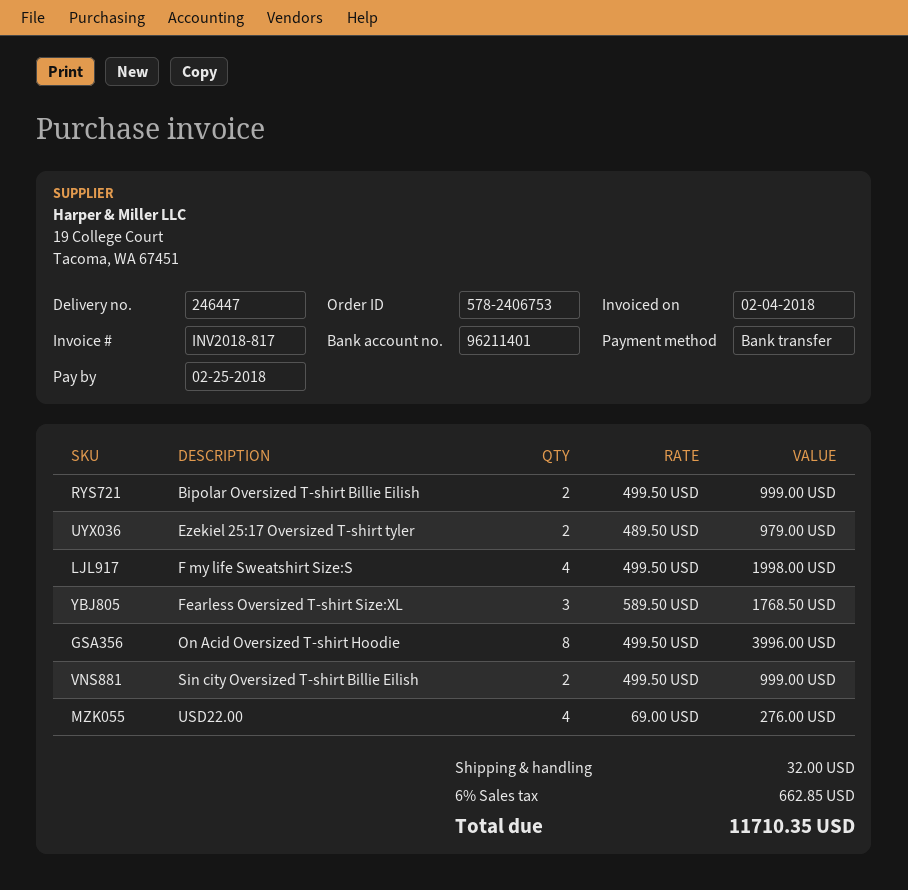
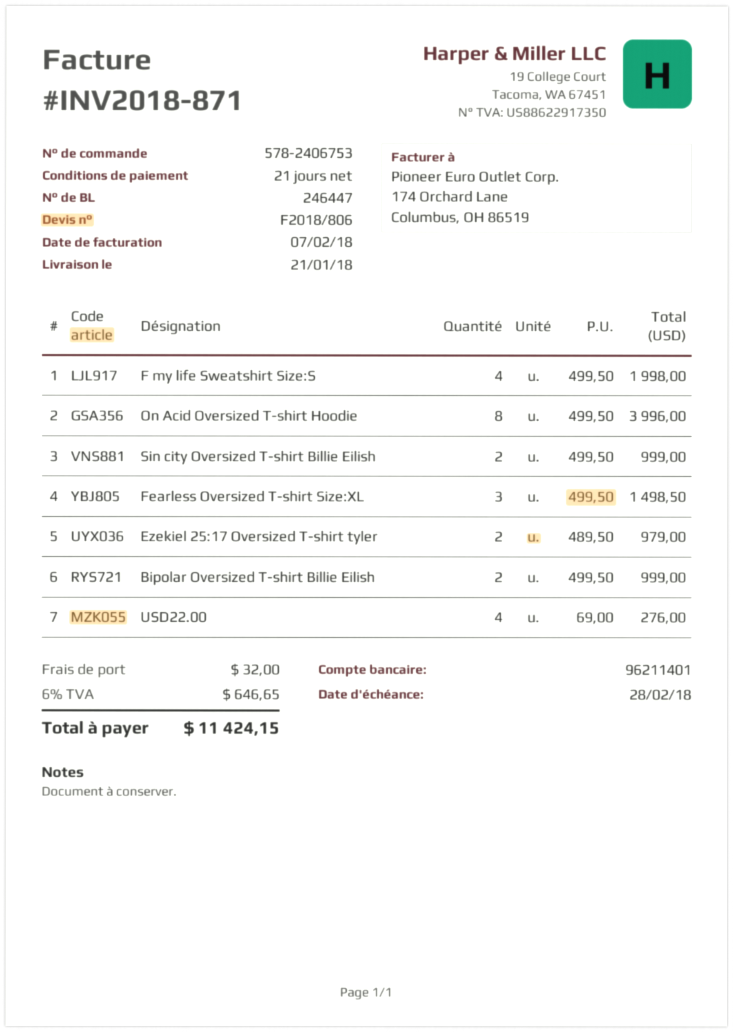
invoice number: INV2018-817 -> INV2018-871
invoice date: 2018-02-04 -> 2018-02-07
due date: 2018-02-25 -> 2018-02-28
Fearless Oversized T-shirt Size:XL: 3 x 589.50 = 1768.50 -> 3 x 499.50 = 1498.50
tax: 6% = 662.85 -> 6% = 646.65
total: 11710.35 -> 11424.15

